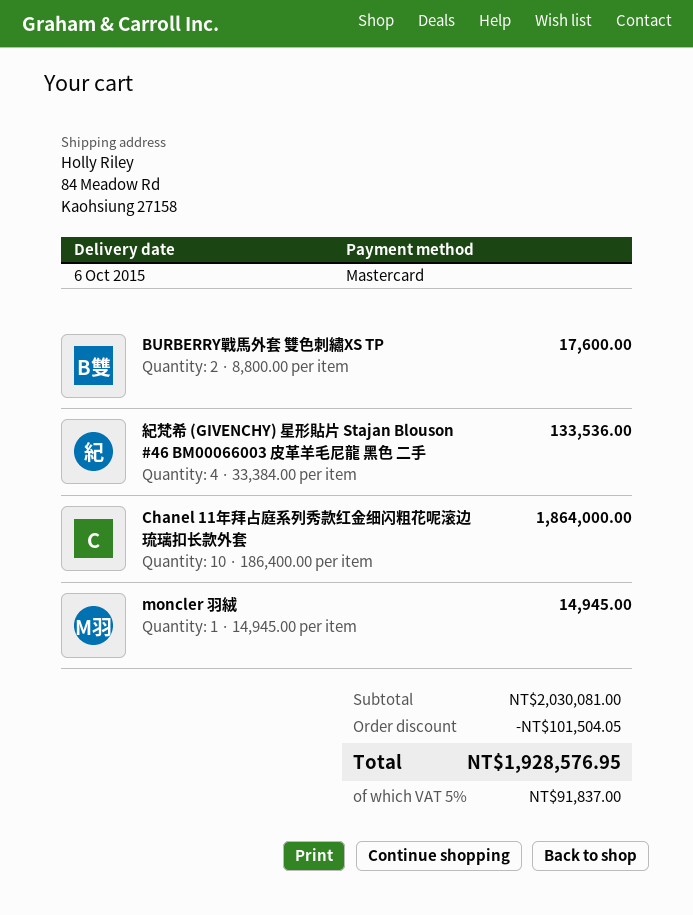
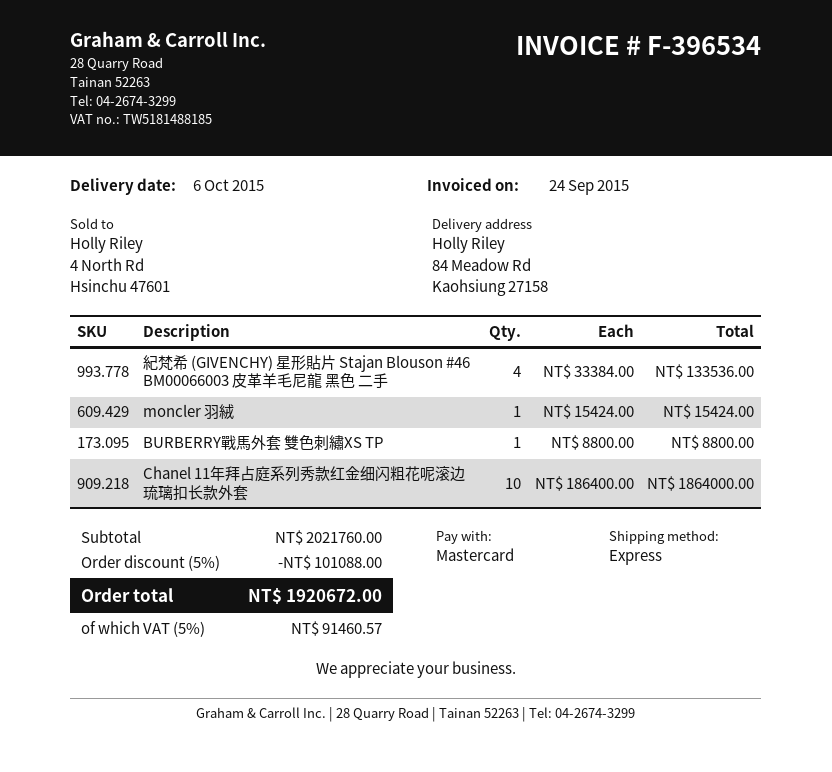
BURBERRY戰馬外套 雙色刺繡XS TP: 2 x 8800.00 = 17600.00 -> 1 x 8800.00 = 8800.00
moncler 羽絨: 1 x 14945.00 = 14945.00 -> 1 x 15424.00 = 15424.00
subtotal: 2030081.00 -> 2021760.00
discount: 101504.05 -> 101088.00
tax: 5% = 91837.00 -> 5% = 91460.57
total: 1928576.95 -> 1920672.00

